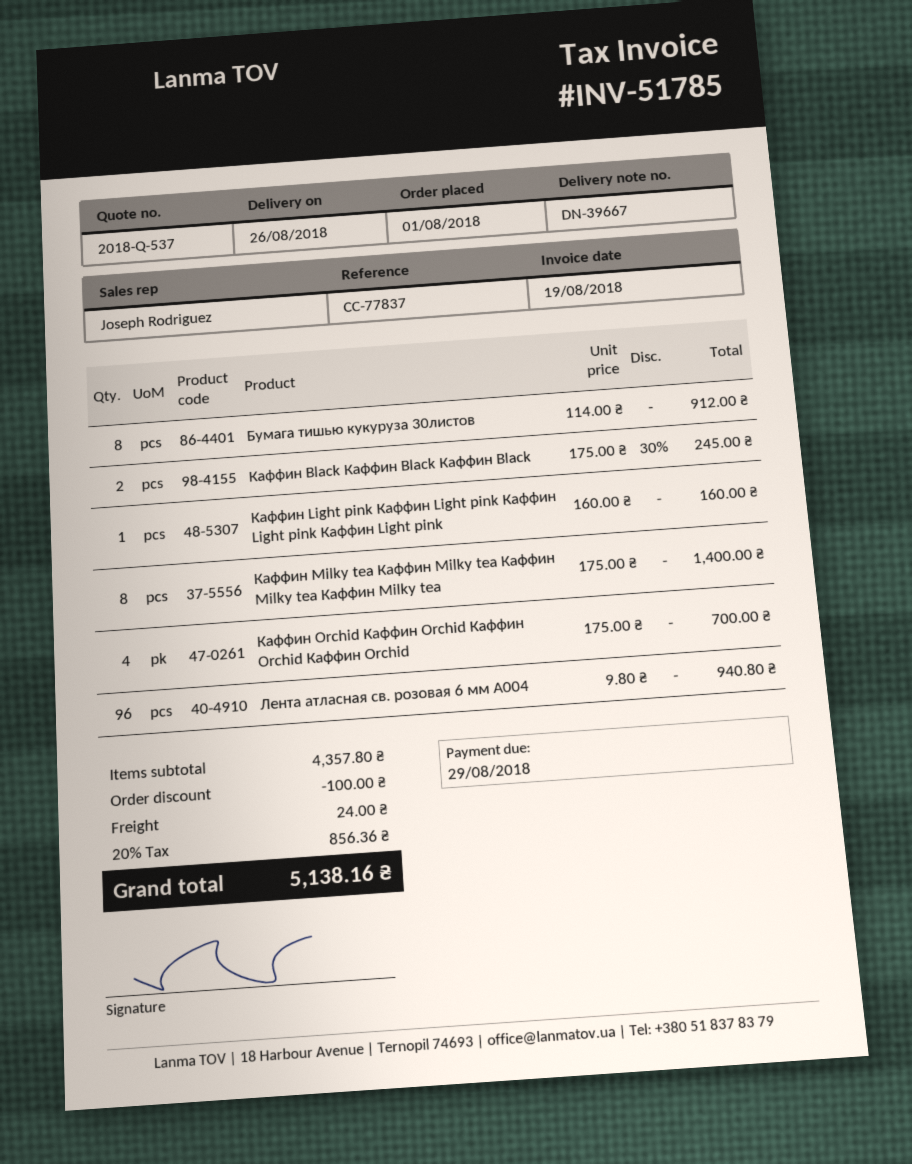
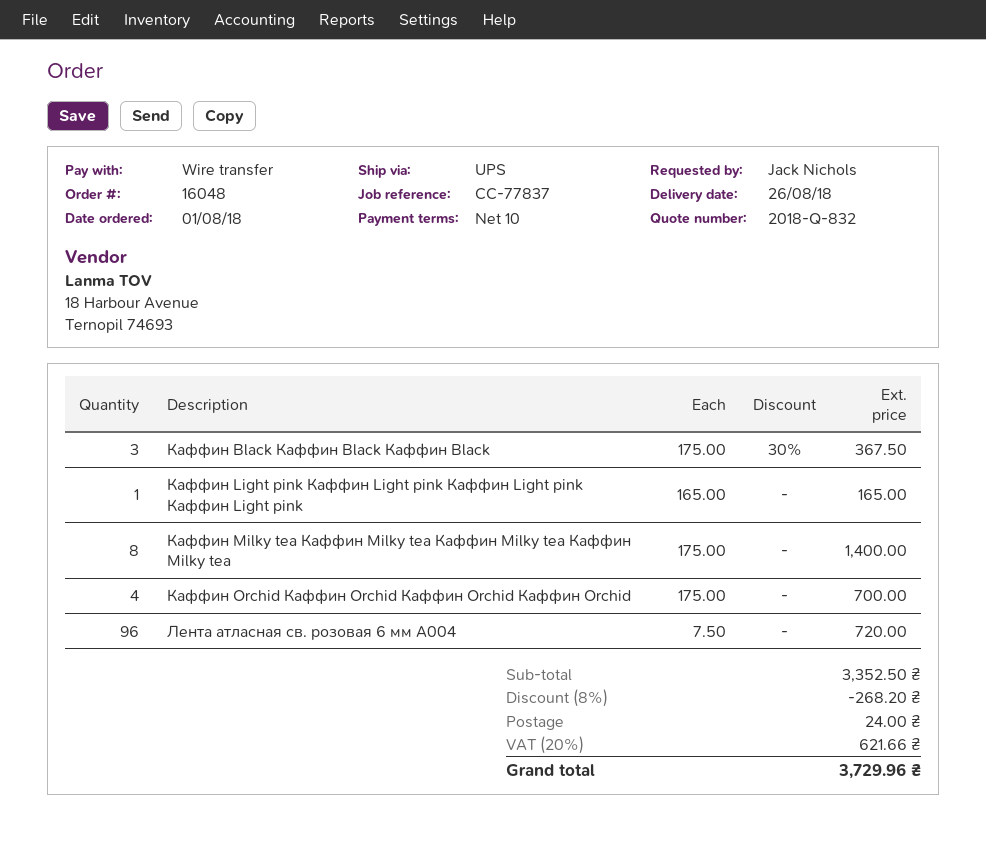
quote number: 2018-Q-537 -> 2018-Q-832
Бумага тишью кукуруза 30листов: 8 x 114.00 = 912.00 -> none
Каффин Black Каффин Black Каффин Black: 2 x 175.00 - 30% = 245.00 -> 3 x 175.00 - 30% = 367.50
Каффин Light pink Каффин Light pink Каффин Light pink Каффин Light pink: 1 x 160.00 = 160.00 -> 1 x 165.00 = 165.00
Лента атласная св. розовая 6 мм А004: 96 x 9.80 = 940.80 -> 96 x 7.50 = 720.00
subtotal: 4357.80 -> 3352.50
discount: 100.00 -> 268.20
tax: 20% = 856.36 -> 20% = 621.66
total: 5138.16 -> 3729.96

